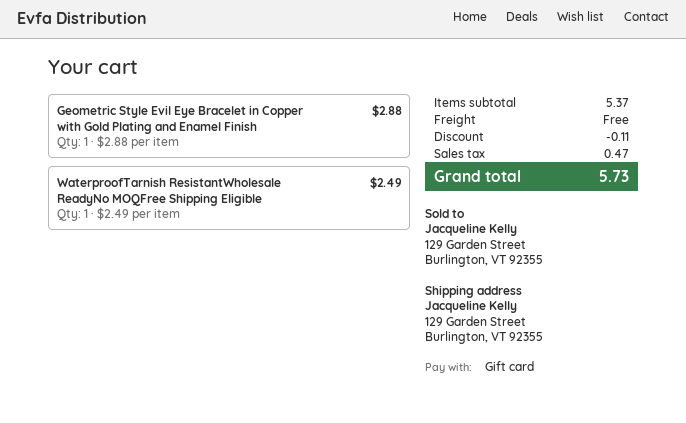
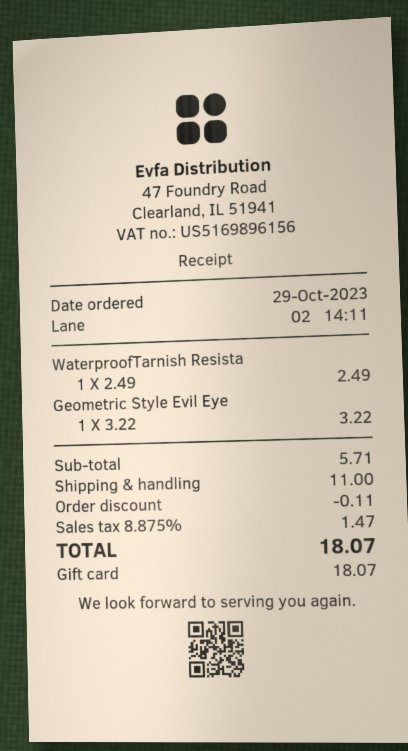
Geometric Style Evil Eye Bracelet in Copper with Gold Plating and Enamel Finish: 1 x 2.88 = 2.88 -> 1 x 3.22 = 3.22
subtotal: 5.37 -> 5.71
shipping: 0.00 -> 11.00
tax: 0.47 -> 1.47
total: 5.73 -> 18.07

